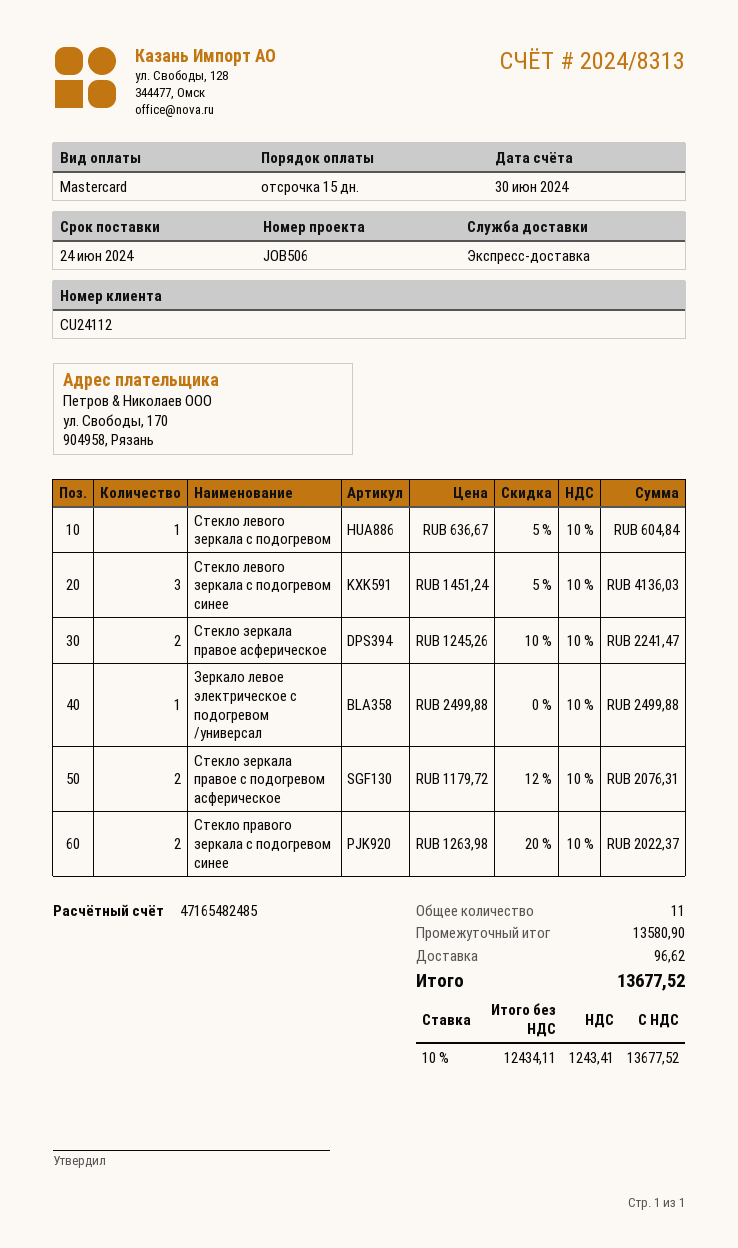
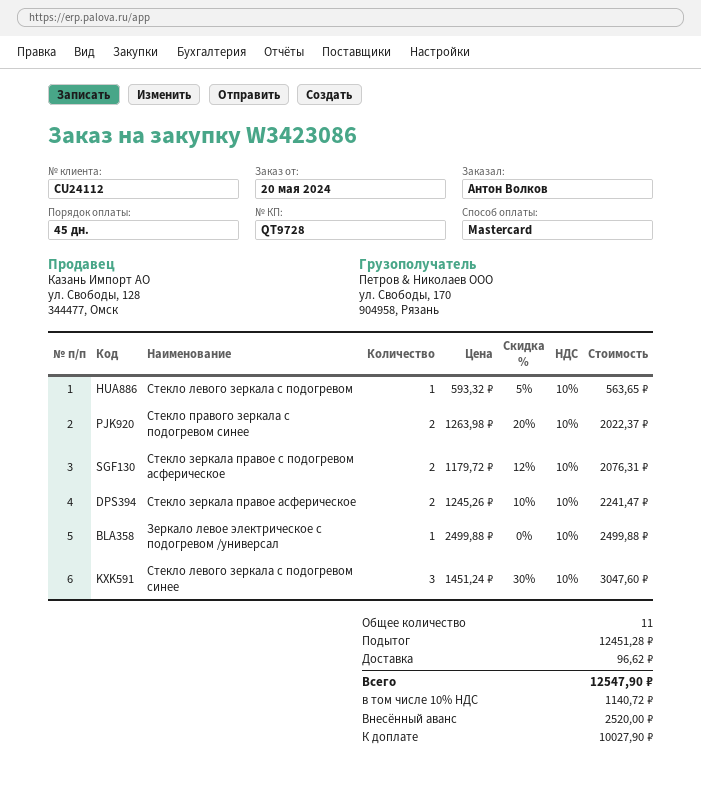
payment terms: 15 days -> 45 days
Стекло левого зеркала с подогревом: 1 x 636.67 - 5% = 604.84 -> 1 x 593.32 - 5% = 563.65
Стекло левого зеркала с подогревом синее: 3 x 1451.24 - 5% = 4136.03 -> 3 x 1451.24 - 30% = 3047.60
subtotal: 13580.90 -> 12451.28
tax: 10% = 1243.41 -> 10% = 1140.72
total: 13677.52 -> 12547.90

